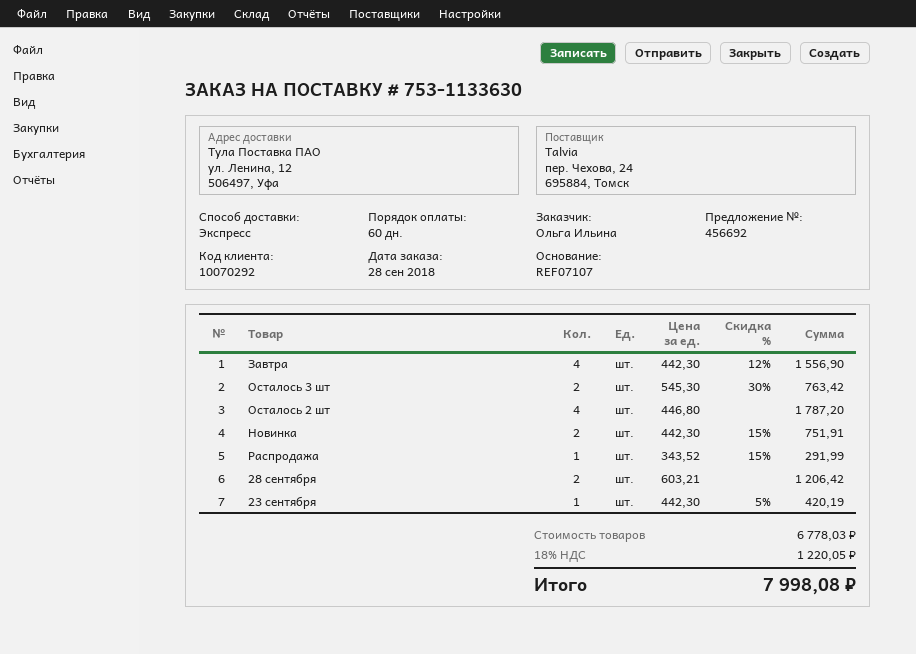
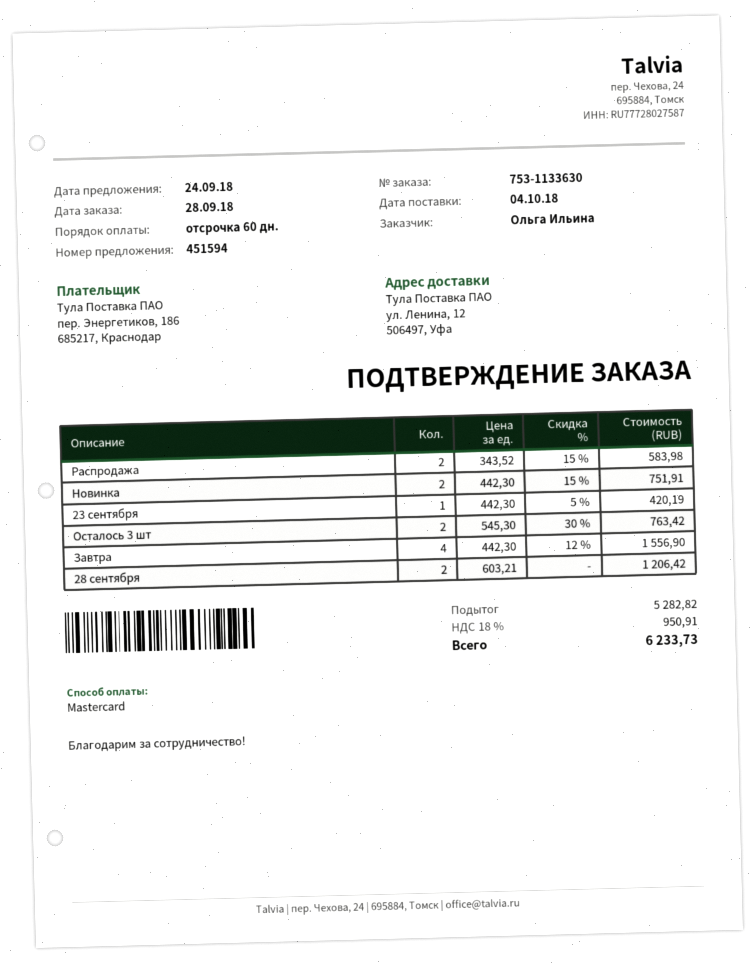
quote number: 456692 -> 451594
Осталось 2 шт: 4 x 446.80 = 1787.20 -> none
Распродажа: 1 x 343.52 - 15% = 291.99 -> 2 x 343.52 - 15% = 583.98
subtotal: 6778.03 -> 5282.82
tax: 18% = 1220.05 -> 18% = 950.91
total: 7998.08 -> 6233.73

